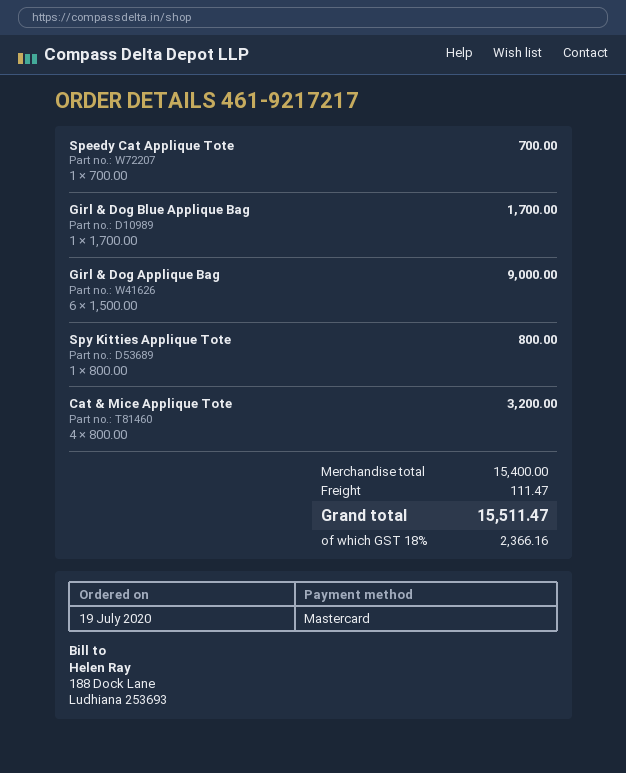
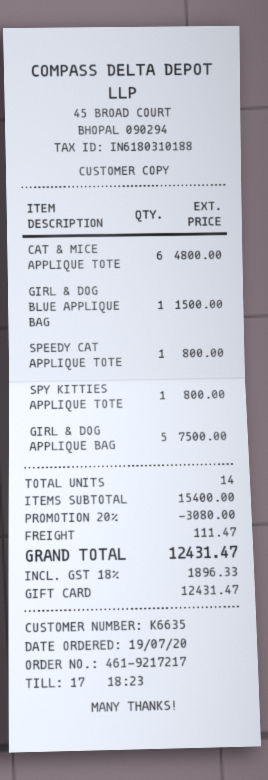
payment method: Mastercard -> gift card
Speedy Cat Applique Tote: 1 for 700.00 -> 1 for 800.00
Girl & Dog Blue Applique Bag: 1 for 1700.00 -> 1 for 1500.00
Girl & Dog Applique Bag: 6 for 9000.00 -> 5 for 7500.00
Cat & Mice Applique Tote: 4 for 3200.00 -> 6 for 4800.00
discount: none -> 20% = 3080.00
tax: 18% = 2366.16 -> 18% = 1896.33
total: 15511.47 -> 12431.47

